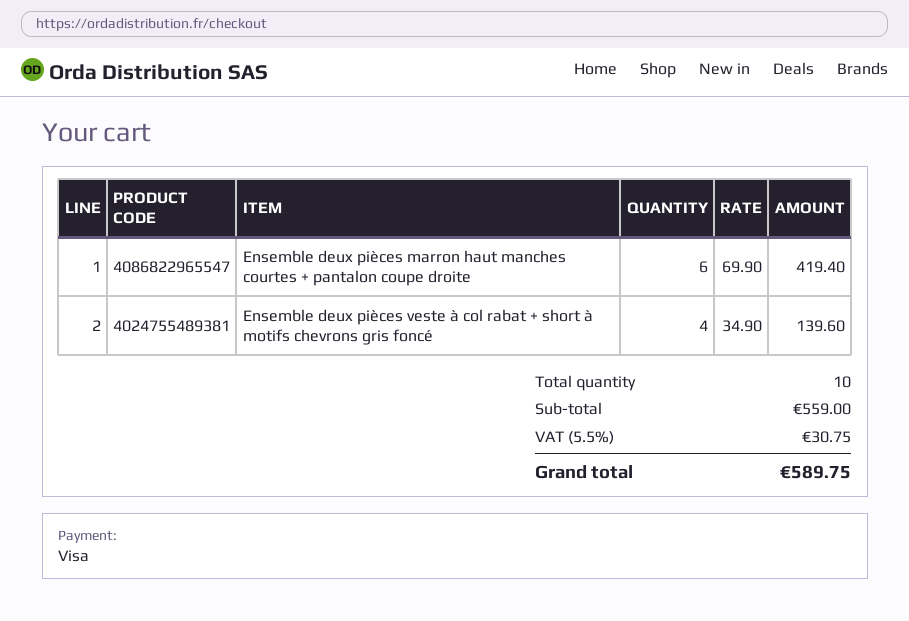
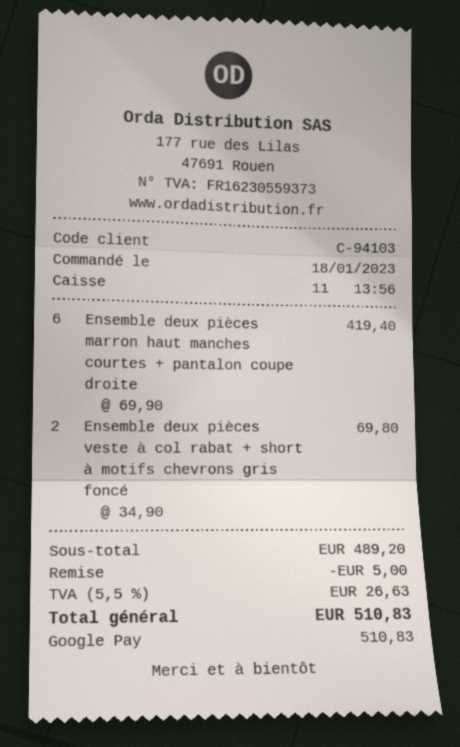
payment method: Visa -> Google Pay
Ensemble deux pièces veste à col rabat + short à motifs chevrons gris foncé: 4 x 34.90 = 139.60 -> 2 x 34.90 = 69.80
subtotal: 559.00 -> 489.20
discount: none -> 5.00
tax: 5.5% = 30.75 -> 5.5% = 26.63
total: 589.75 -> 510.83

